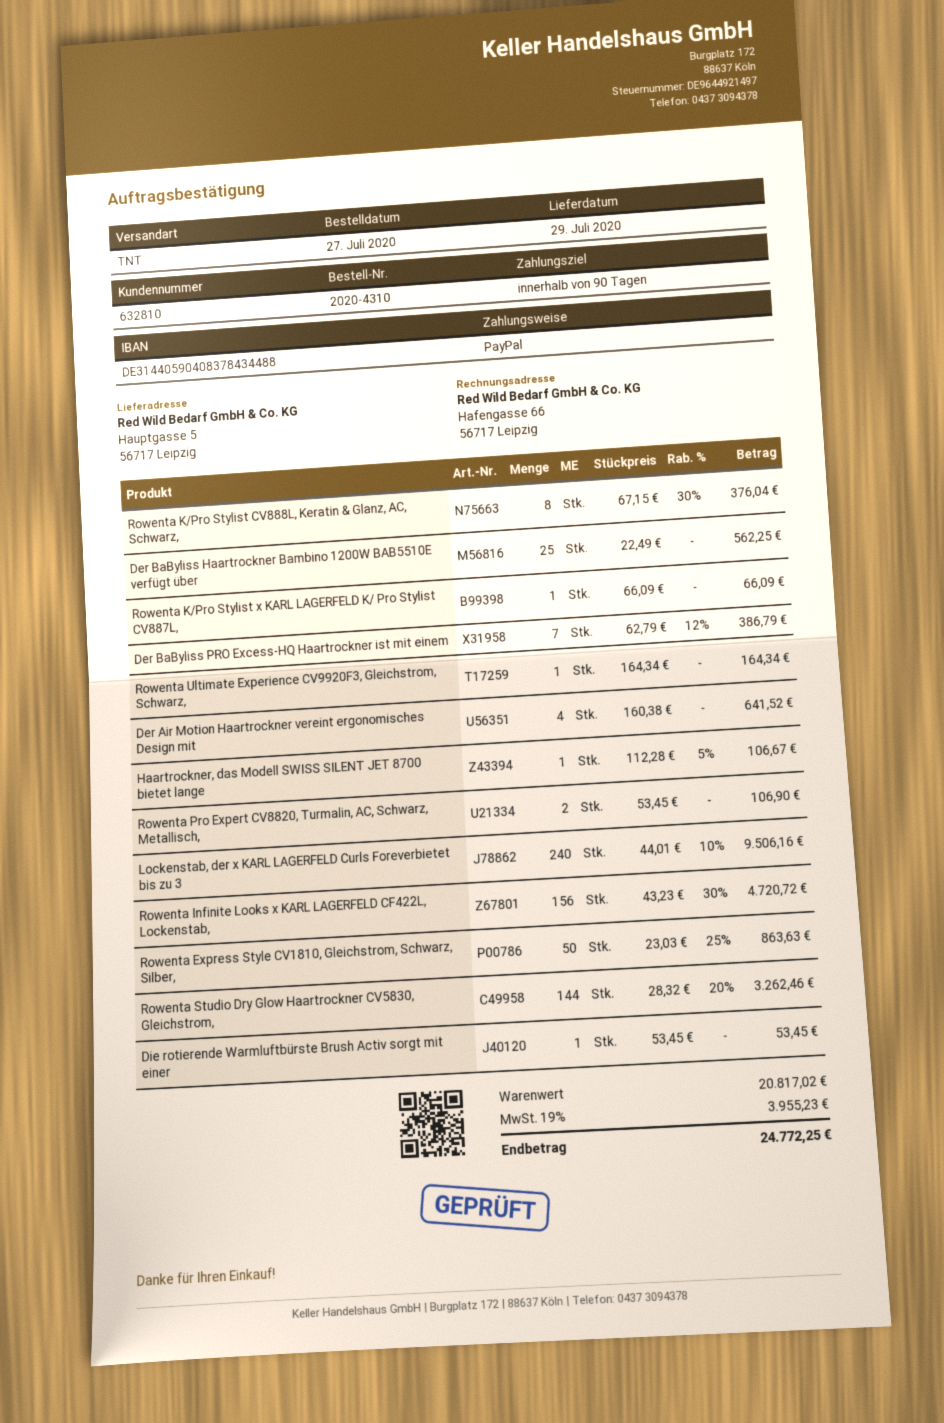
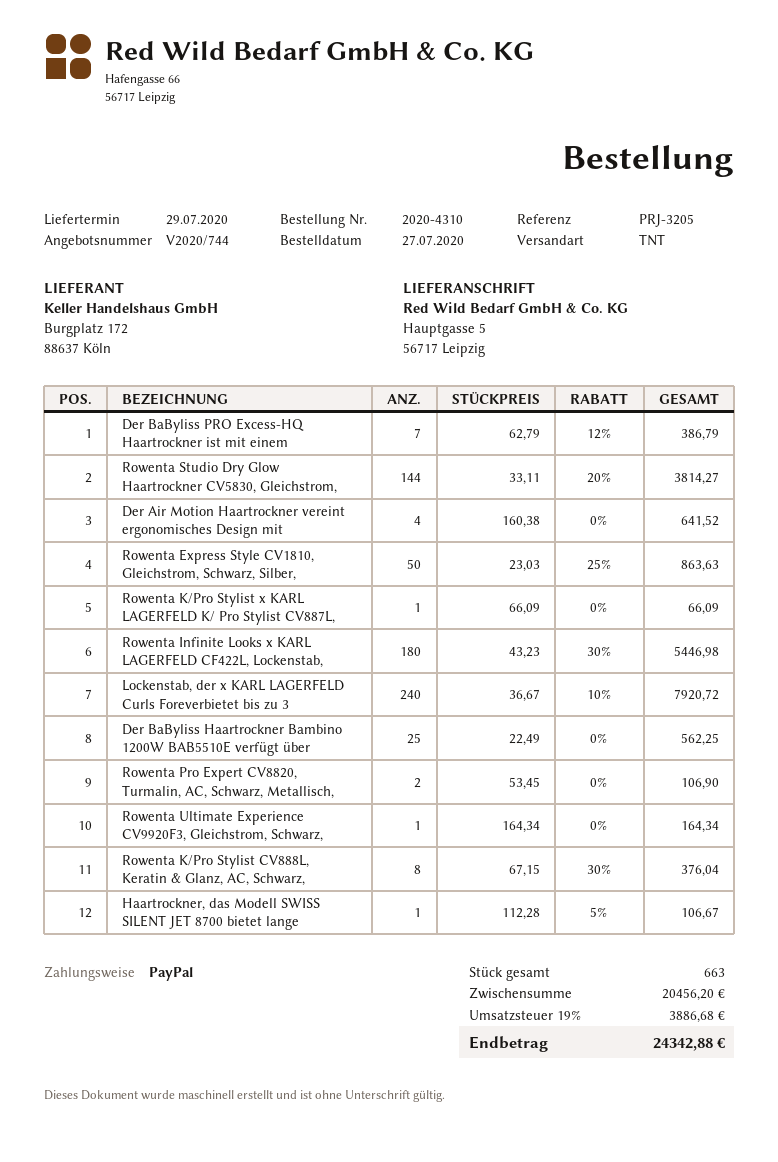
Lockenstab, der x KARL LAGERFELD Curls Foreverbietet bis zu 3: 240 x 44.01 - 10% = 9506.16 -> 240 x 36.67 - 10% = 7920.72
Rowenta Infinite Looks x KARL LAGERFELD CF422L, Lockenstab,: 156 x 43.23 - 30% = 4720.72 -> 180 x 43.23 - 30% = 5446.98
Rowenta Studio Dry Glow Haartrockner CV5830, Gleichstrom,: 144 x 28.32 - 20% = 3262.46 -> 144 x 33.11 - 20% = 3814.27
Die rotierende Warmluftbürste Brush Activ sorgt mit einer: 1 x 53.45 = 53.45 -> none
subtotal: 20817.02 -> 20456.20
tax: 19% = 3955.23 -> 19% = 3886.68
total: 24772.25 -> 24342.88

